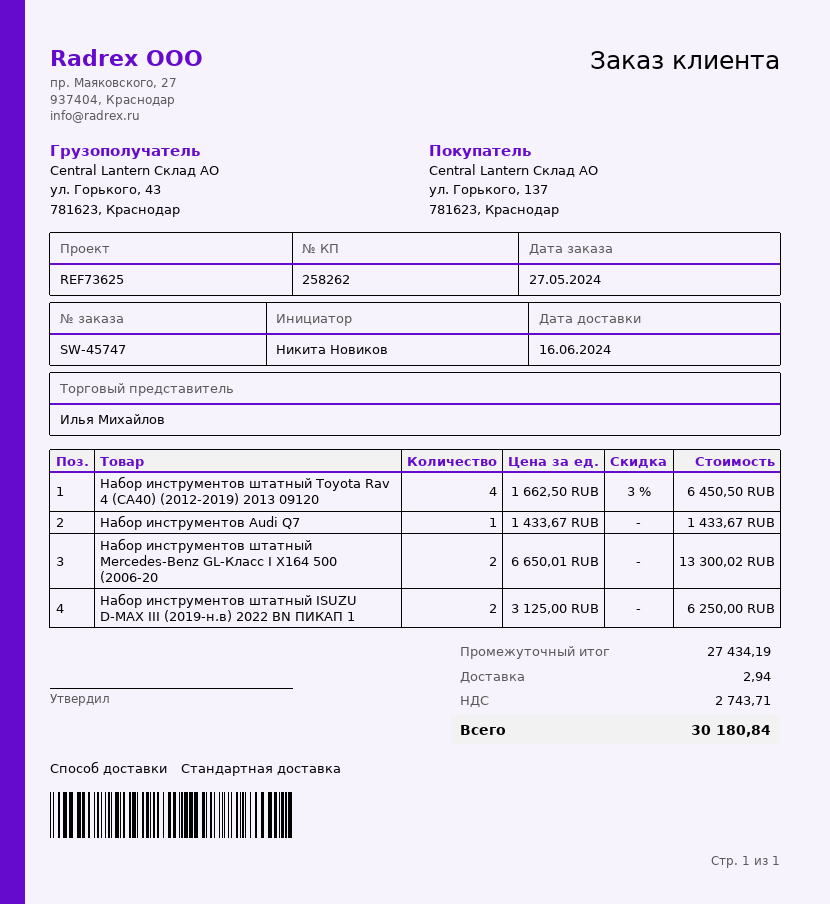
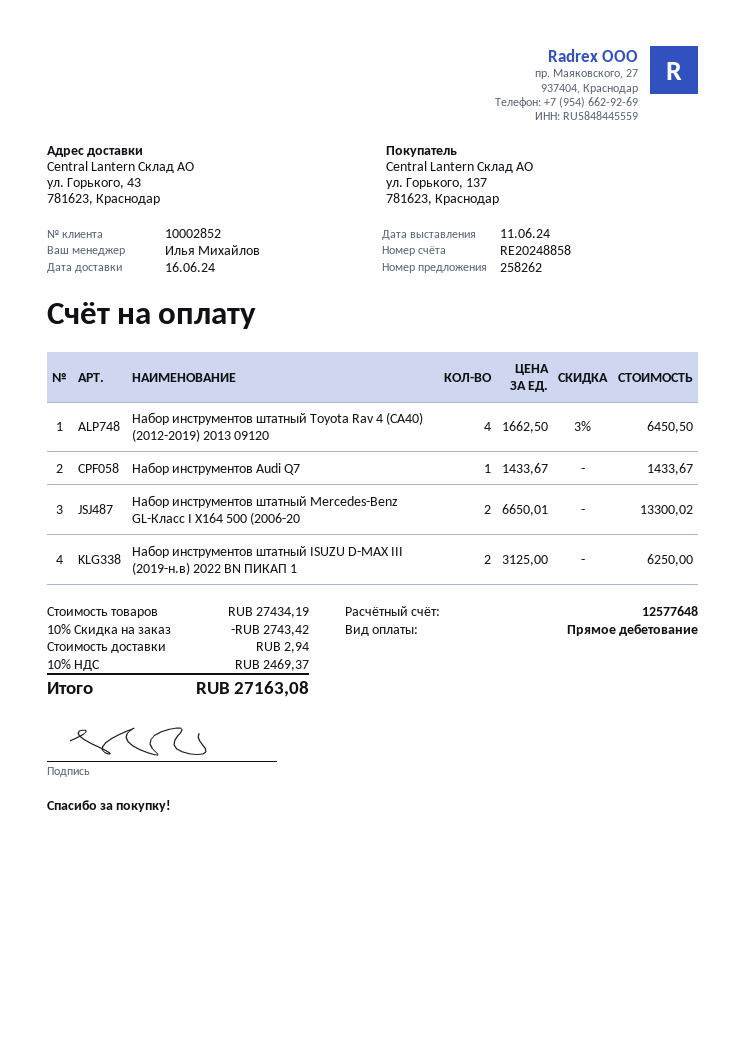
discount: none -> 10% = 2743.42
tax: 2743.71 -> 2469.37
total: 30180.84 -> 27163.08

